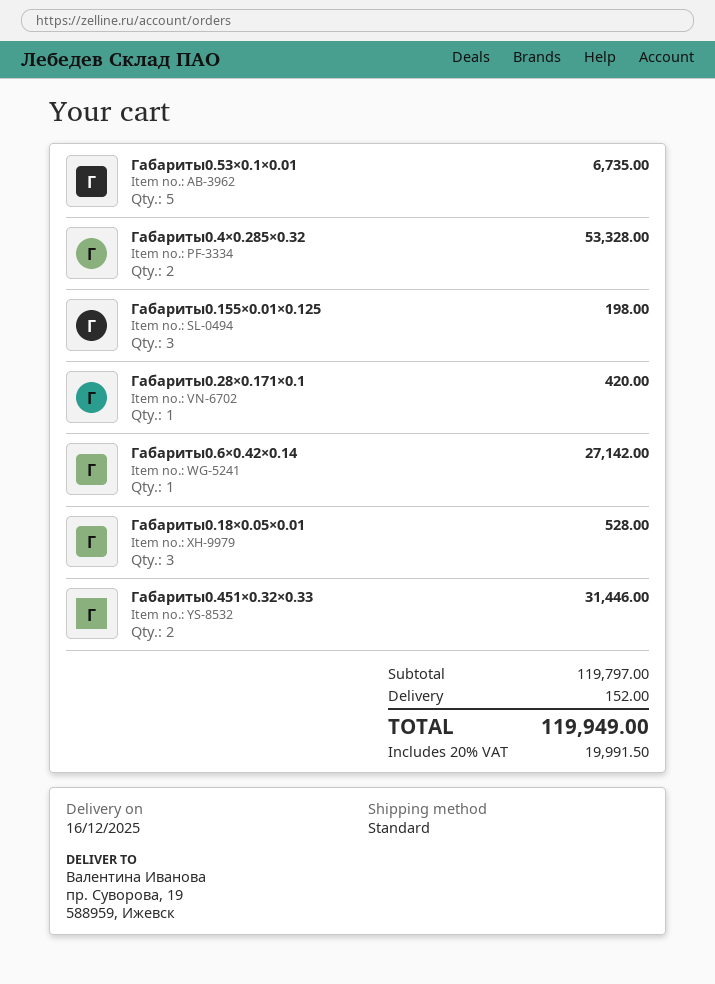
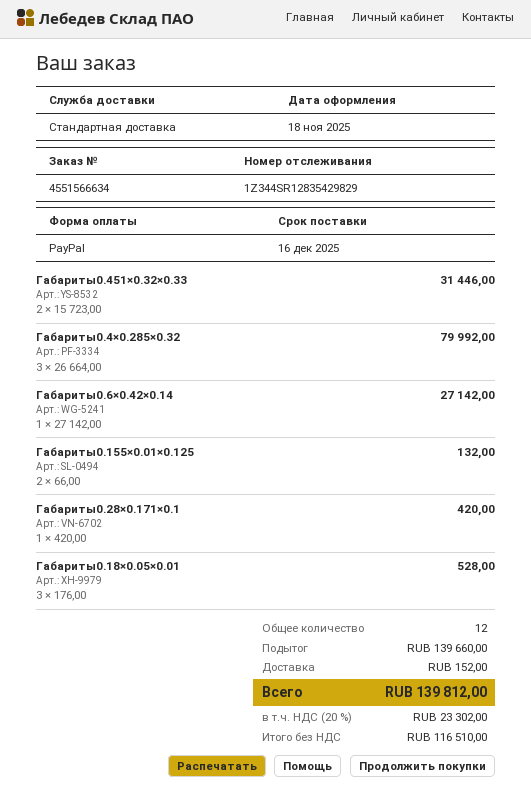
Габариты0.53×0.1×0.01: 5 for 6735.00 -> none
Габариты0.4×0.285×0.32: 2 for 53328.00 -> 3 for 79992.00
Габариты0.155×0.01×0.125: 3 for 198.00 -> 2 for 132.00
subtotal: 119797.00 -> 139660.00
tax: 20% = 19991.50 -> 20% = 23302.00
total: 119949.00 -> 139812.00

